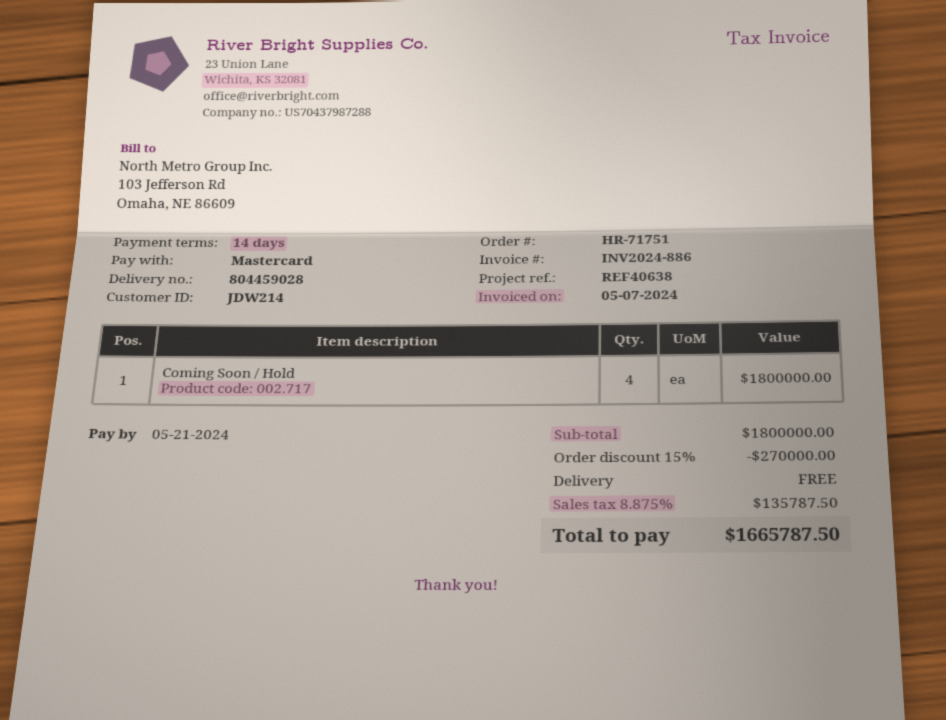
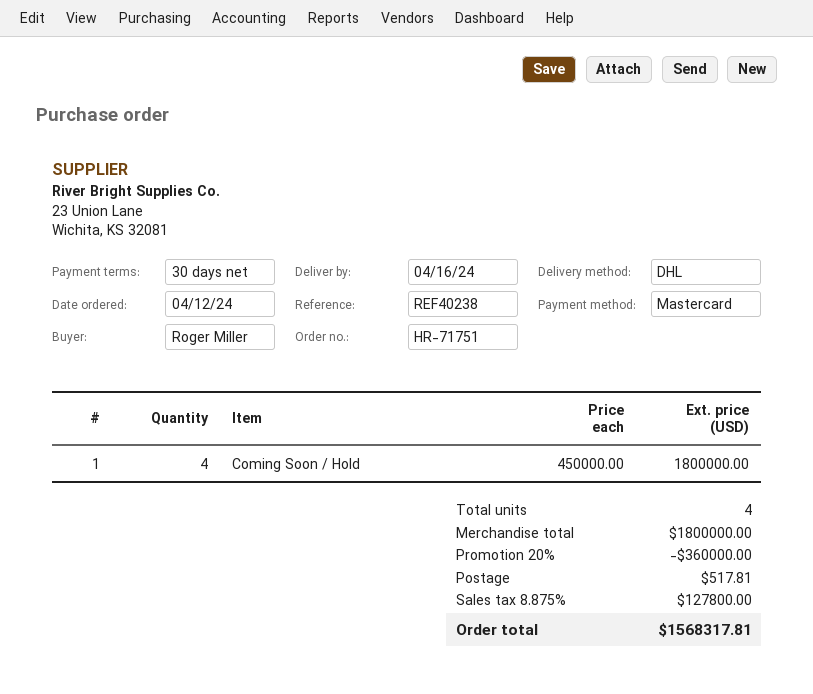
payment terms: 14 days -> 30 days
reference: REF40638 -> REF40238
discount: 15% = 270000.00 -> 20% = 360000.00
shipping: 0.00 -> 517.81
tax: 8.875% = 135787.50 -> 8.875% = 127800.00
total: 1665787.50 -> 1568317.81

